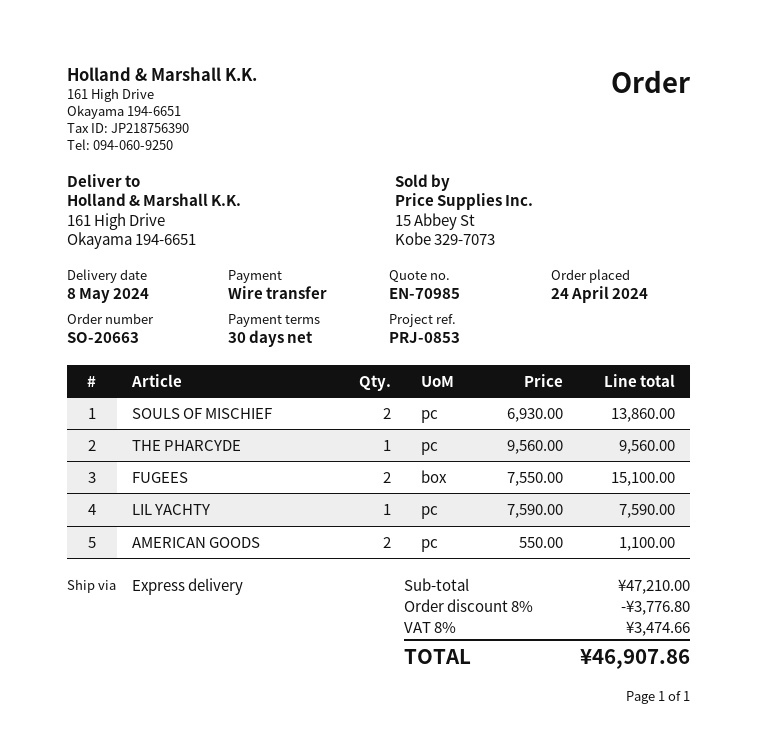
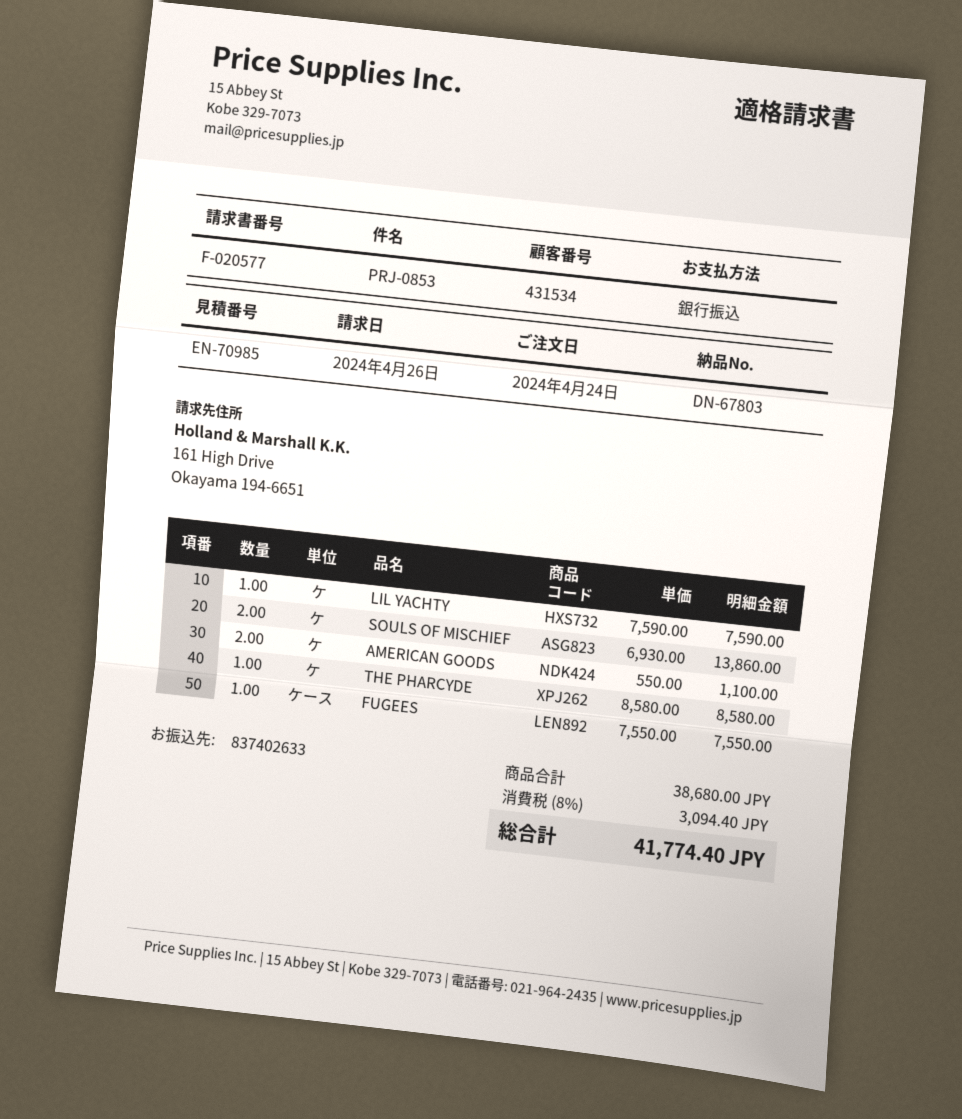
THE PHARCYDE: 1 x 9560.00 = 9560.00 -> 1 x 8580.00 = 8580.00
FUGEES: 2 x 7550.00 = 15100.00 -> 1 x 7550.00 = 7550.00
subtotal: 47210.00 -> 38680.00
discount: 8% = 3776.80 -> none
tax: 8% = 3474.66 -> 8% = 3094.40
total: 46907.86 -> 41774.40

